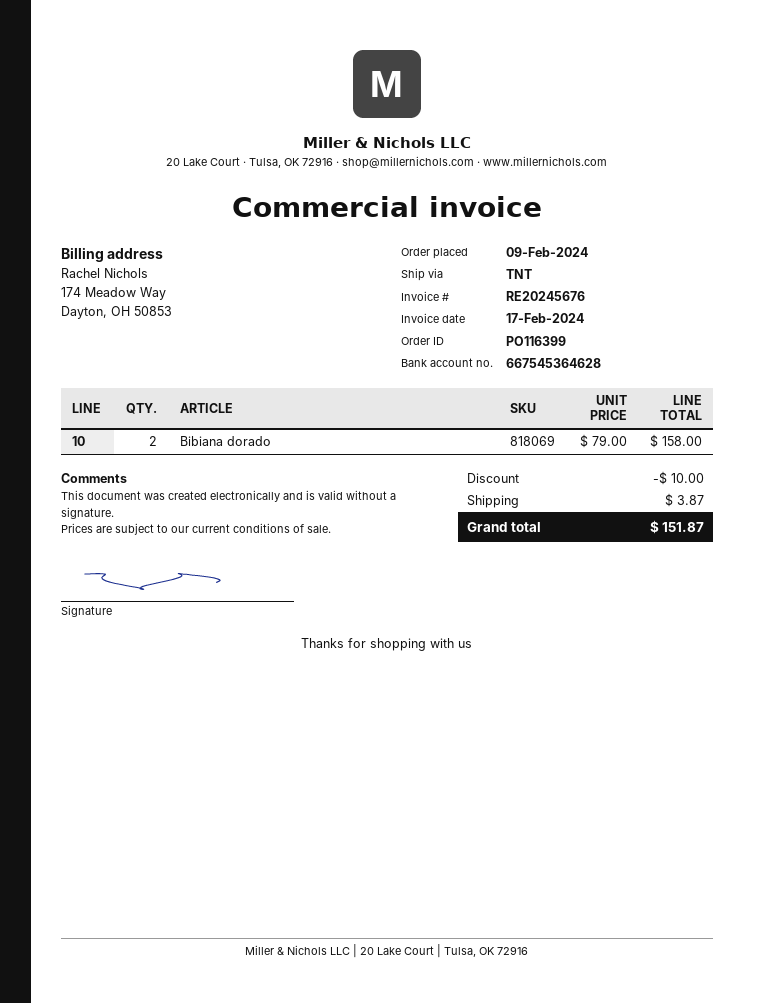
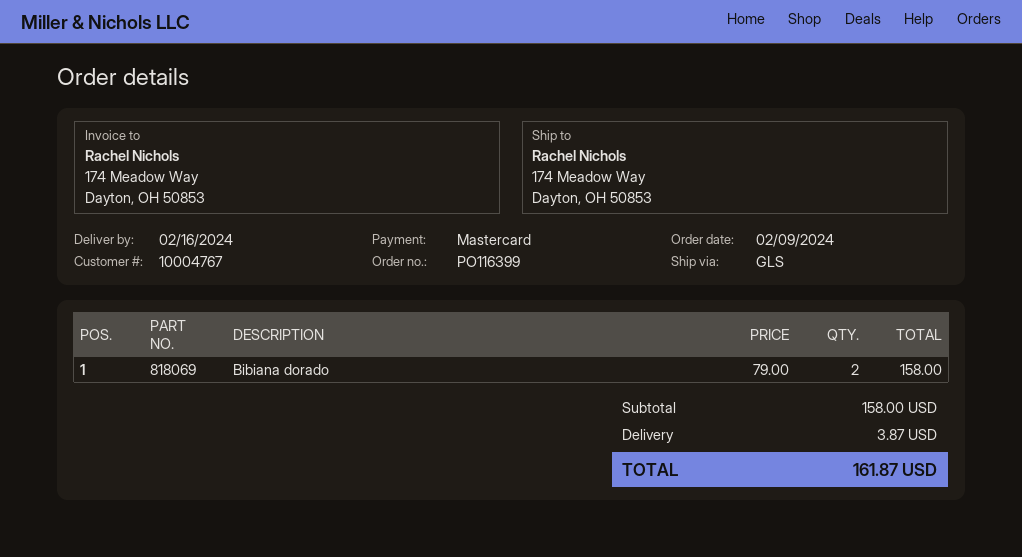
shipping method: TNT -> GLS
discount: 10.00 -> none
total: 151.87 -> 161.87

